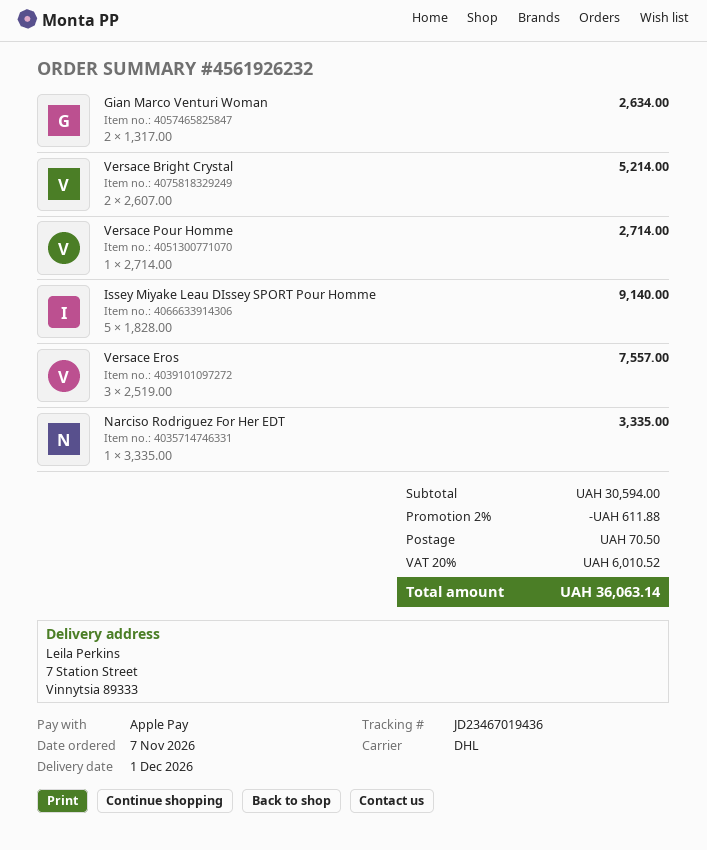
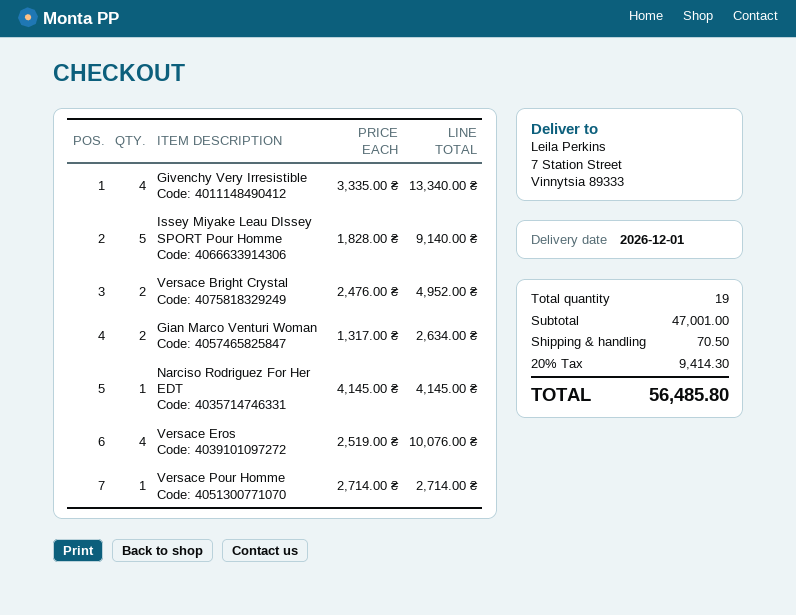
Versace Bright Crystal: 2 x 2607.00 = 5214.00 -> 2 x 2476.00 = 4952.00
Versace Eros: 3 x 2519.00 = 7557.00 -> 4 x 2519.00 = 10076.00
Narciso Rodriguez For Her EDT: 1 x 3335.00 = 3335.00 -> 1 x 4145.00 = 4145.00
Givenchy Very Irresistible: none -> 4 x 3335.00 = 13340.00
subtotal: 30594.00 -> 47001.00
discount: 2% = 611.88 -> none
tax: 20% = 6010.52 -> 20% = 9414.30
total: 36063.14 -> 56485.80

